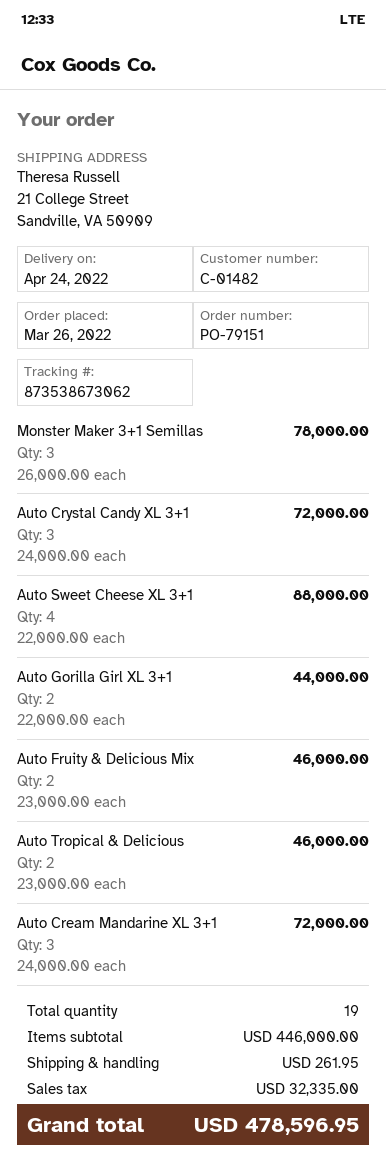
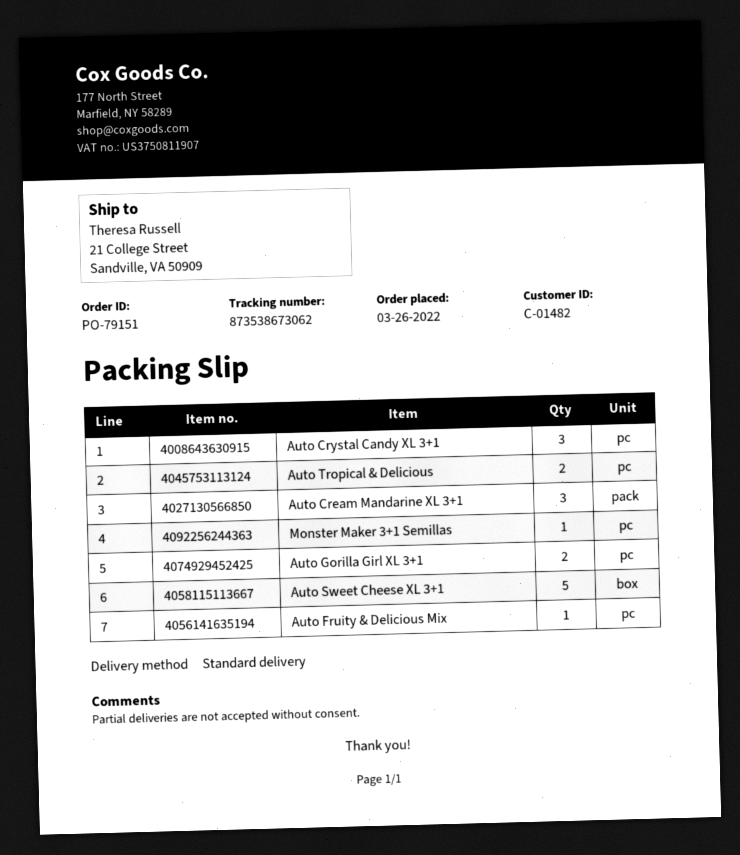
Monster Maker 3+1 Semillas: 3 -> 1
Auto Sweet Cheese XL 3+1: 4 -> 5
Auto Fruity & Delicious Mix: 2 -> 1

